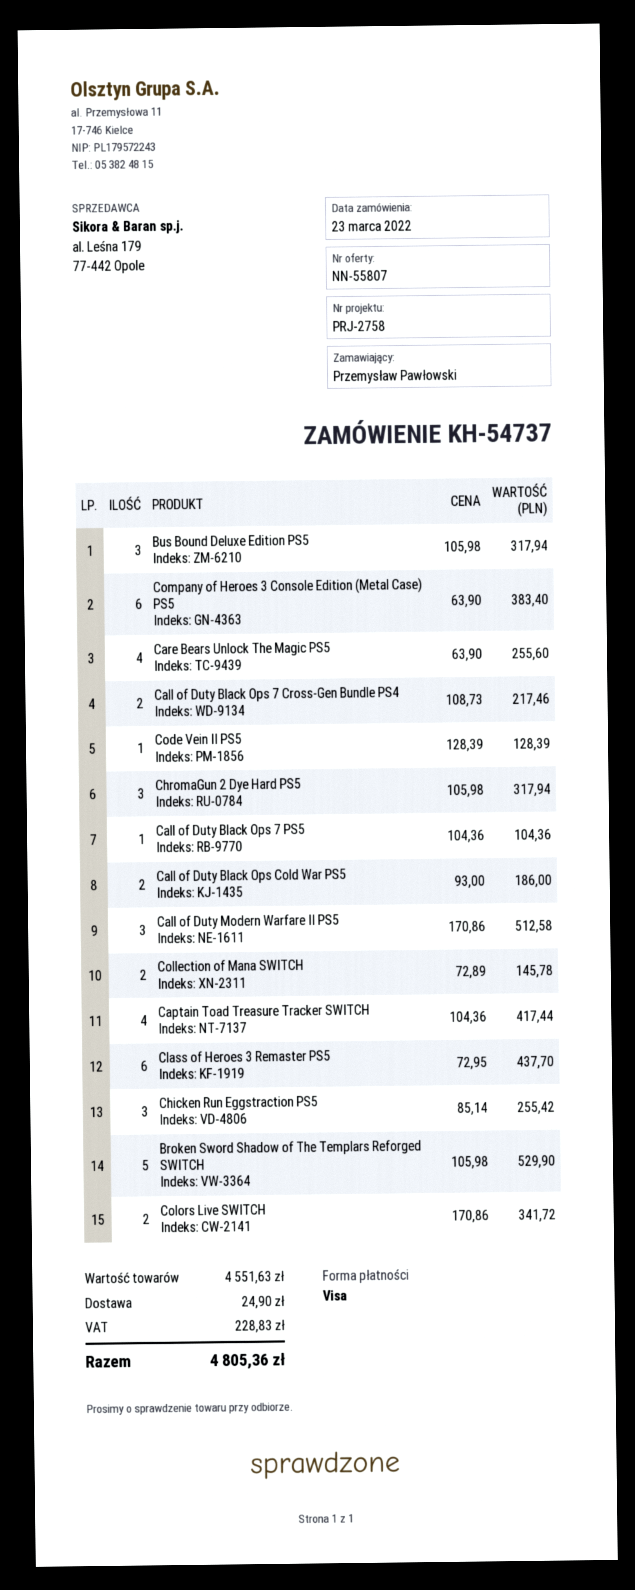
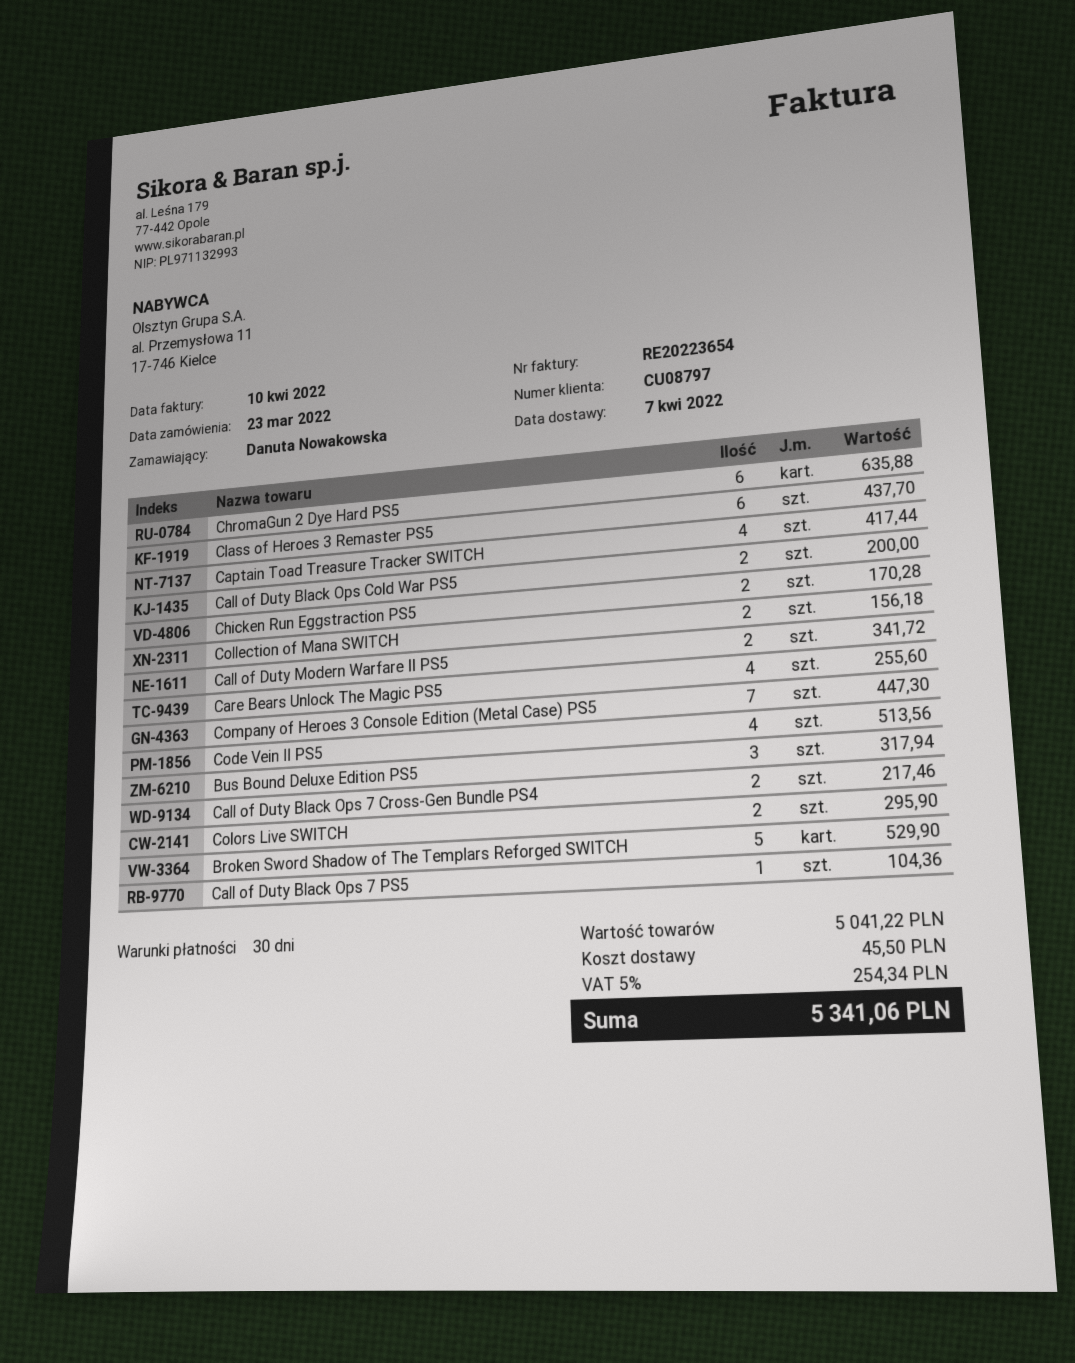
ordered by: Przemysław Pawłowski -> Danuta Nowakowska
Company of Heroes 3 Console Edition (Metal Case) PS5: 6 for 383.40 -> 7 for 447.30
Code Vein II PS5: 1 for 128.39 -> 4 for 513.56
ChromaGun 2 Dye Hard PS5: 3 for 317.94 -> 6 for 635.88
Call of Duty Black Ops Cold War PS5: 2 for 186.00 -> 2 for 200.00
Call of Duty Modern Warfare II PS5: 3 for 512.58 -> 2 for 341.72
Collection of Mana SWITCH: 2 for 145.78 -> 2 for 156.18
Chicken Run Eggstraction PS5: 3 for 255.42 -> 2 for 170.28
Colors Live SWITCH: 2 for 341.72 -> 2 for 295.90
subtotal: 4551.63 -> 5041.22
shipping: 24.90 -> 45.50
tax: 228.83 -> 254.34
total: 4805.36 -> 5341.06

